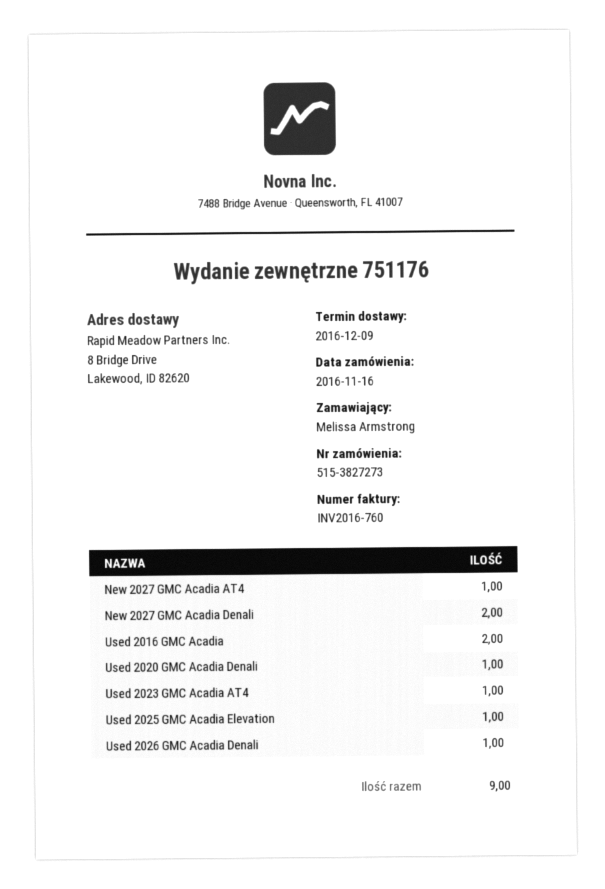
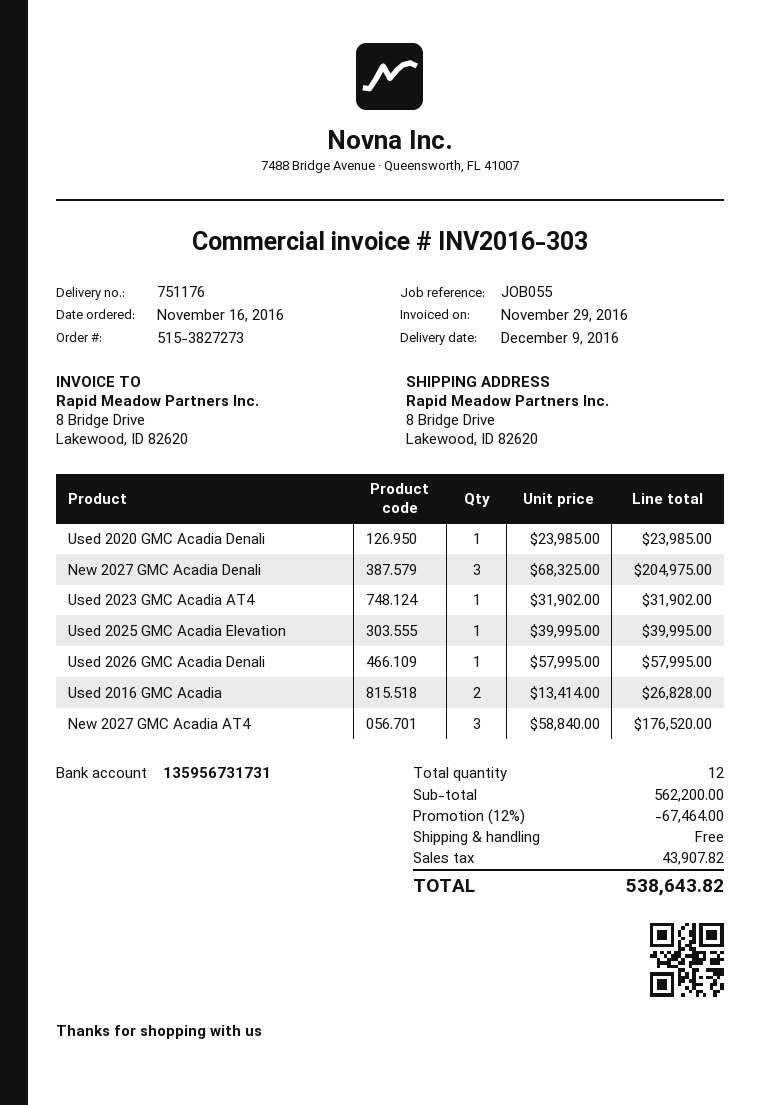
invoice number: INV2016-760 -> INV2016-303
New 2027 GMC Acadia AT4: 1 -> 3
New 2027 GMC Acadia Denali: 2 -> 3
total quantity: 9 -> 12

